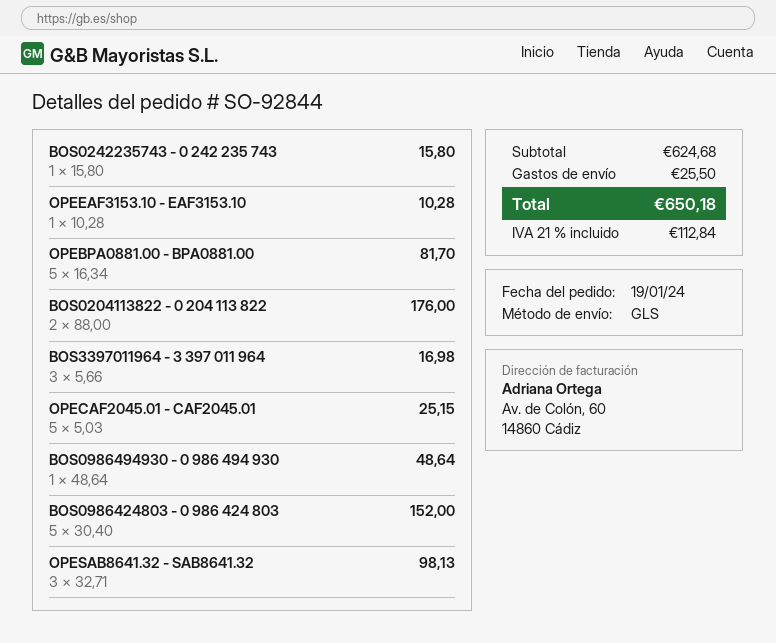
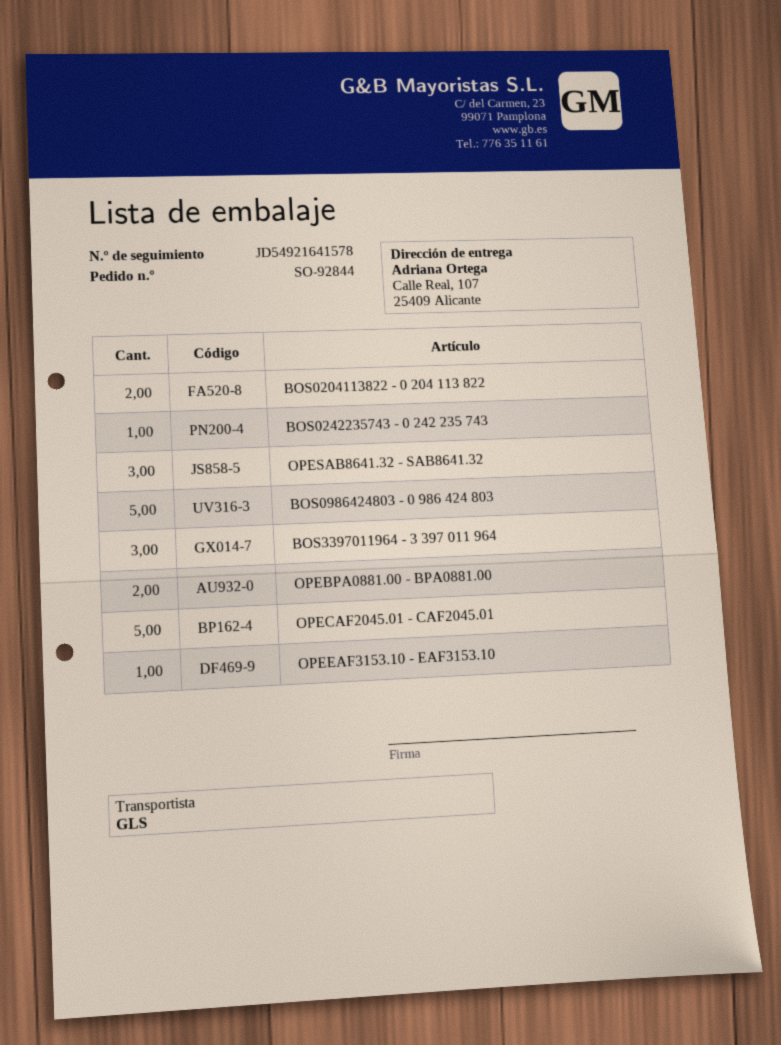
OPEBPA0881.00 - BPA0881.00: 5 -> 2
BOS0986494930 - 0 986 494 930: 1 -> none

